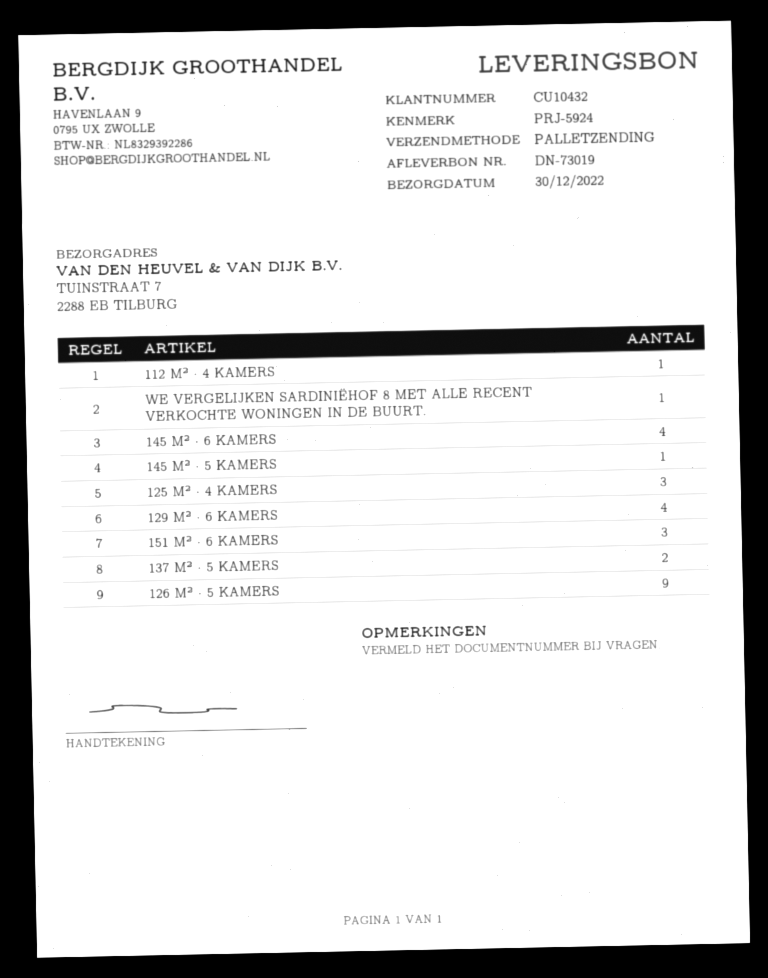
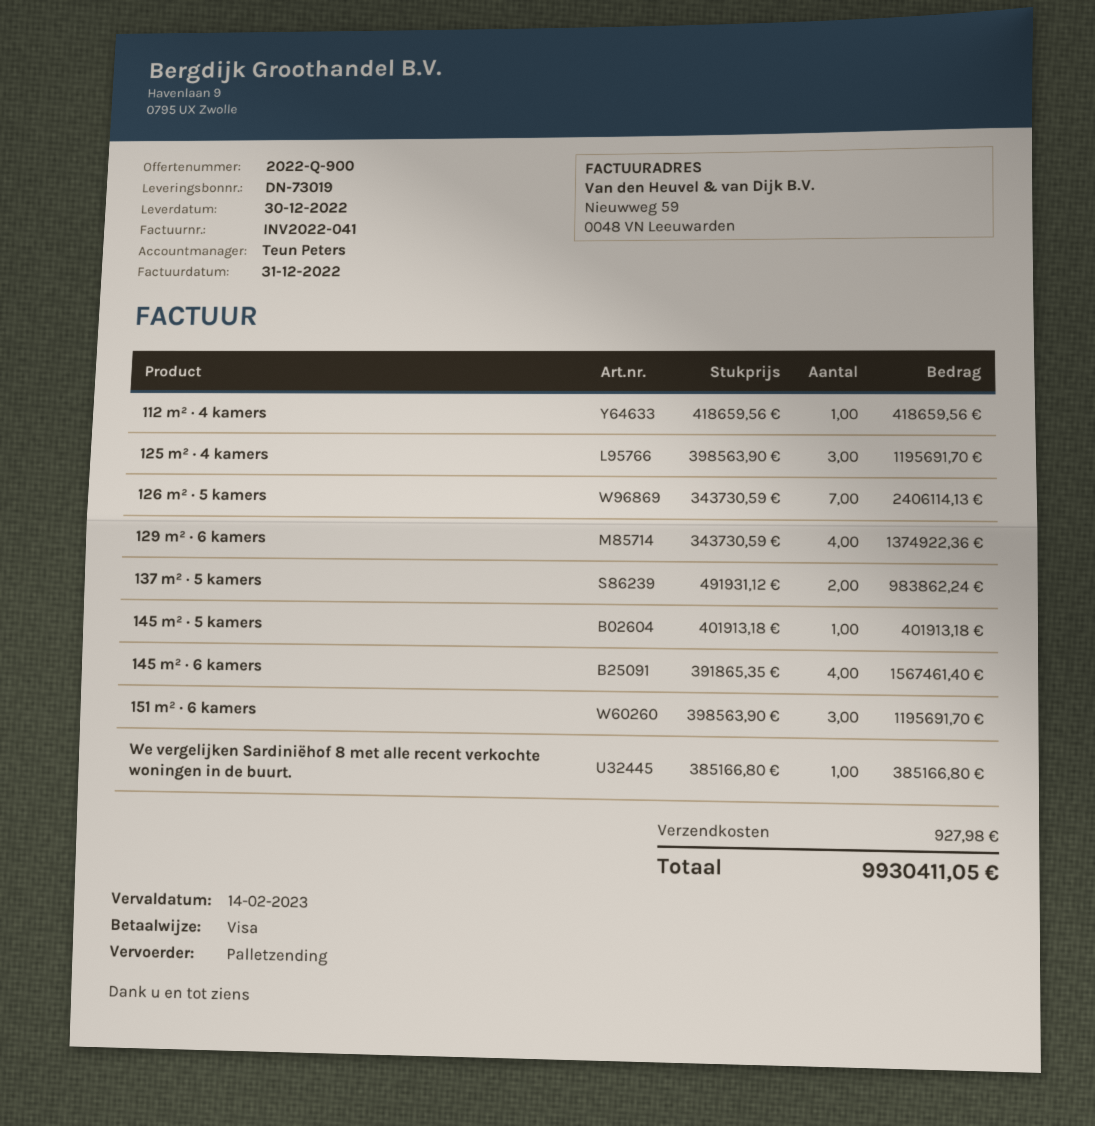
126 M² · 5 KAMERS: 9 -> 7

